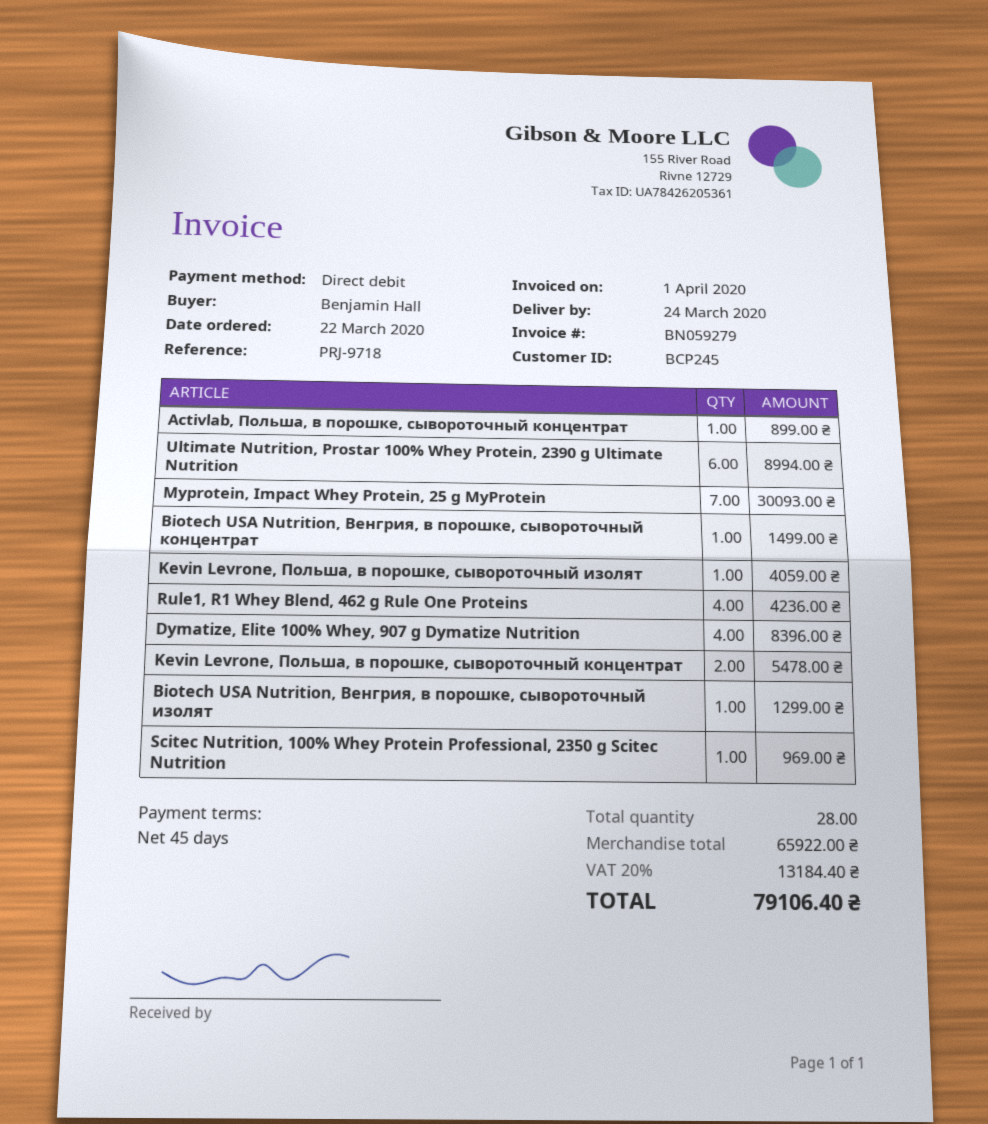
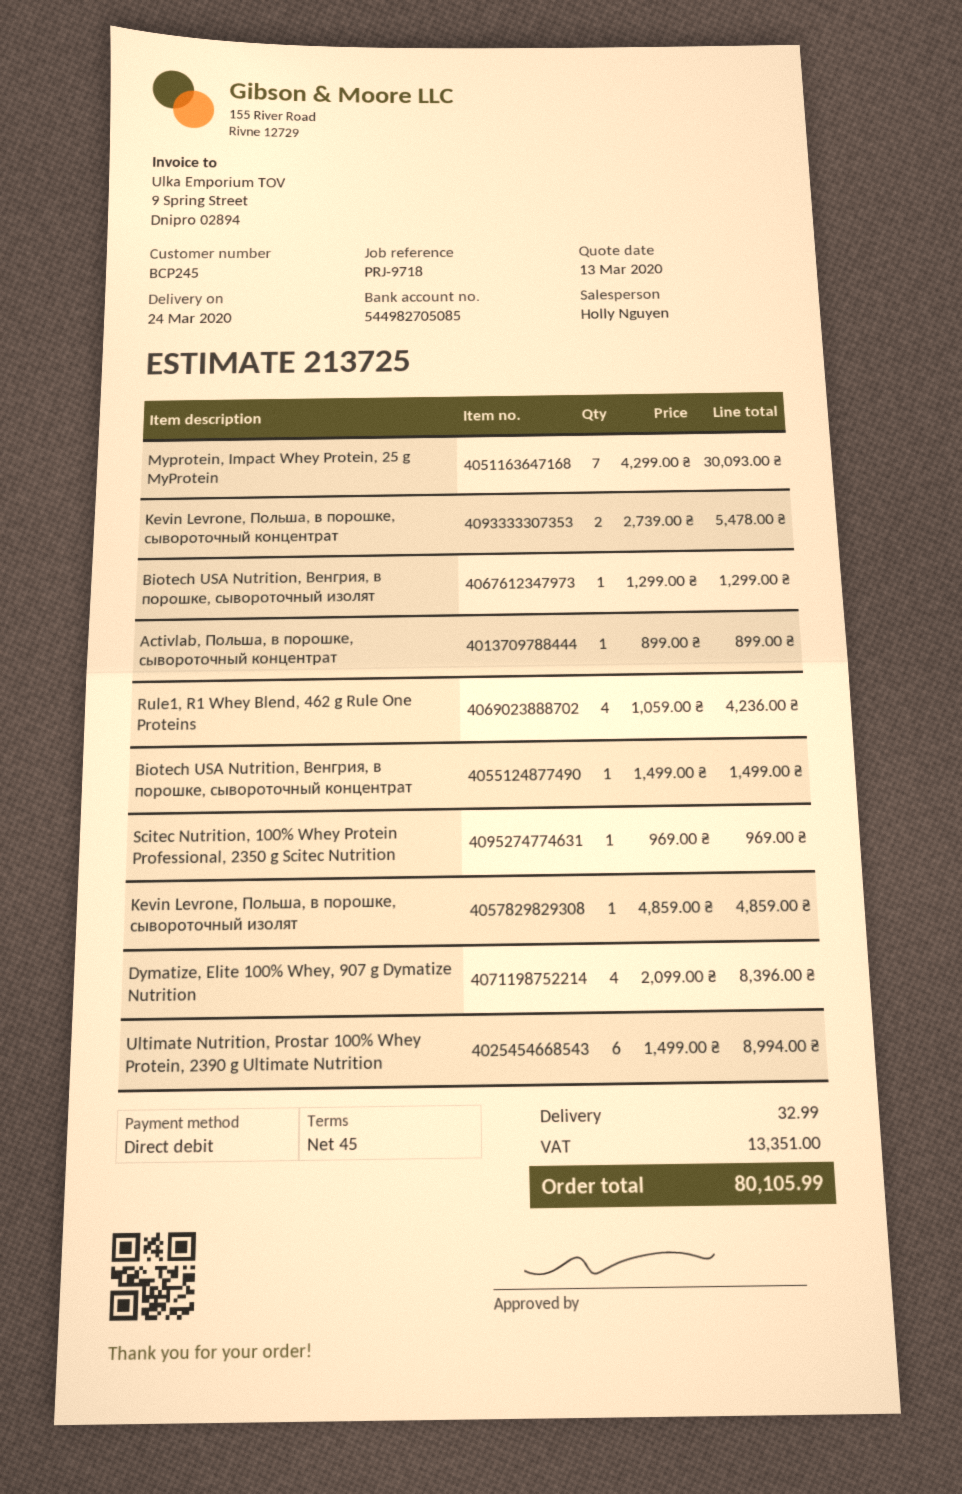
Kevin Levrone, Польша, в порошке, сывороточный изолят: 1 for 4059.00 -> 1 for 4859.00
shipping: none -> 32.99
tax: 13184.40 -> 13351.00
total: 79106.40 -> 80105.99

